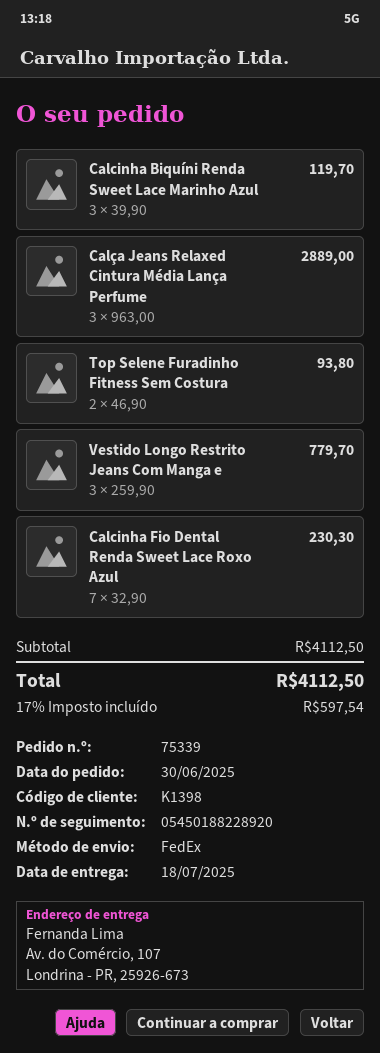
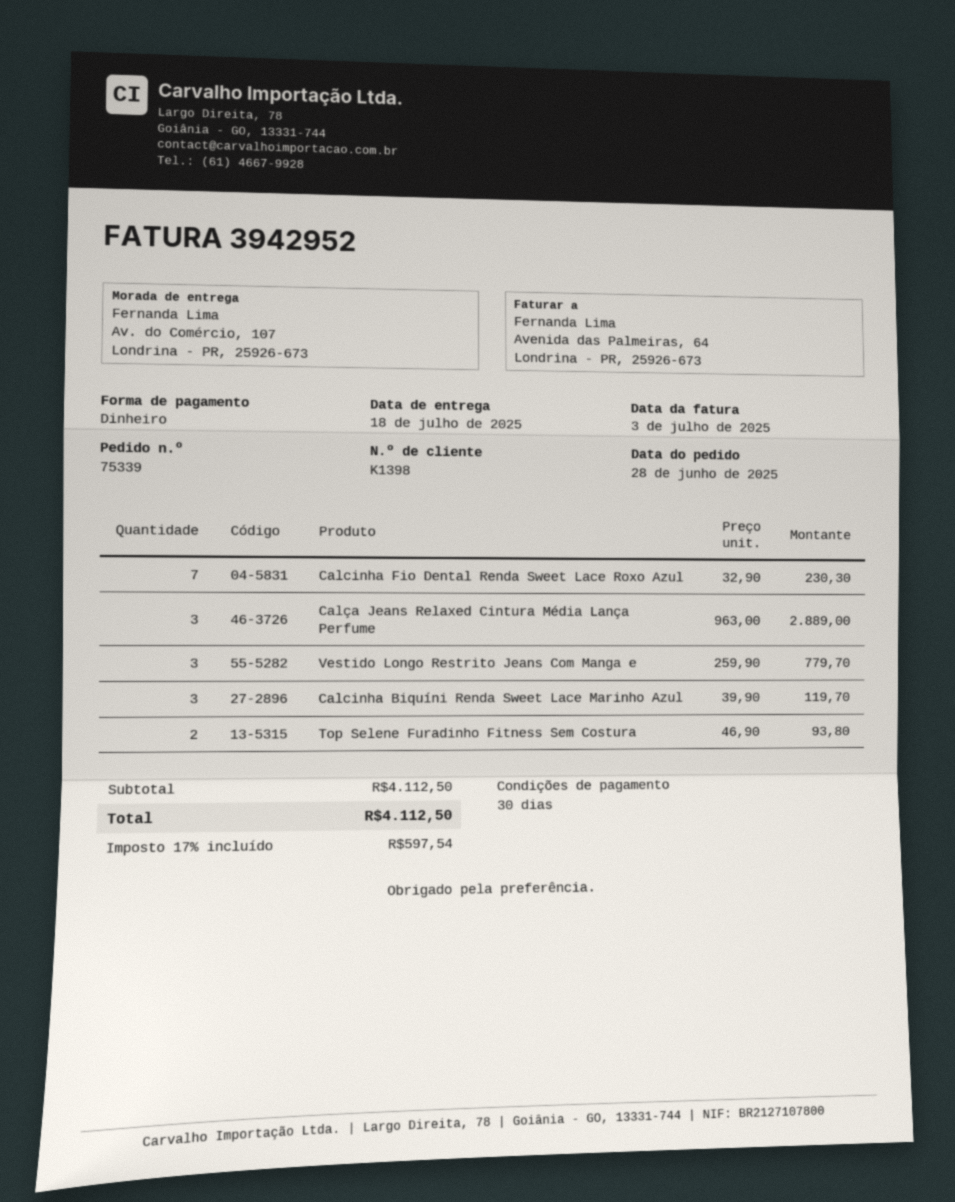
order date: 2025-06-30 -> 2025-06-28

